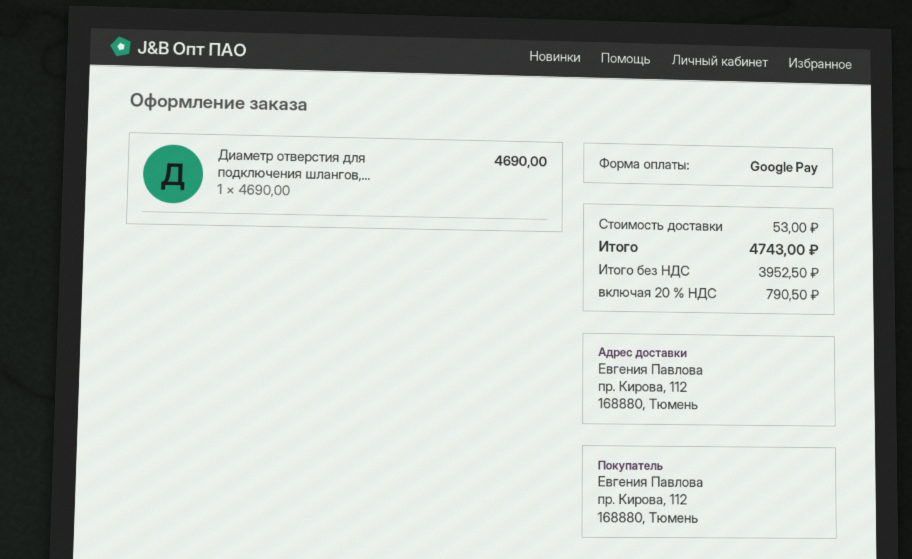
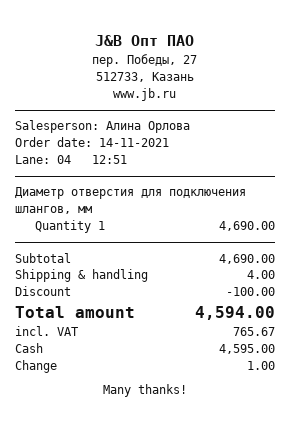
payment method: Google Pay -> cash
discount: none -> 100.00
shipping: 53.00 -> 4.00
tax: 790.50 -> 765.67
total: 4743.00 -> 4594.00

